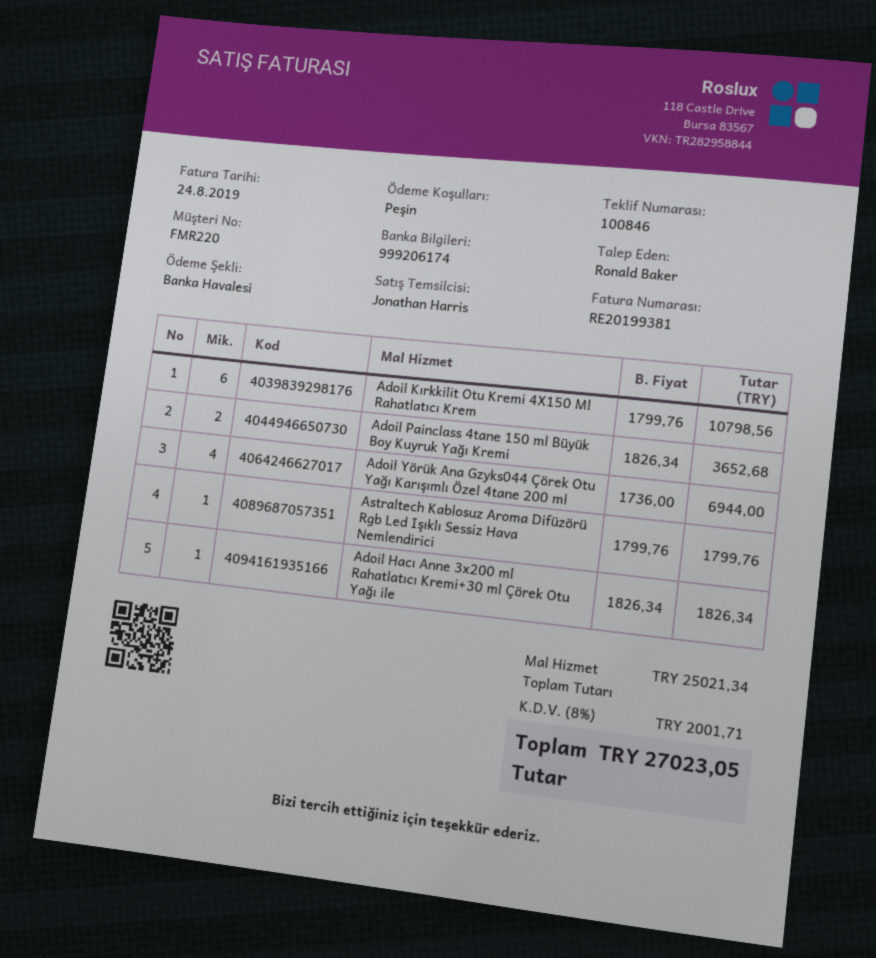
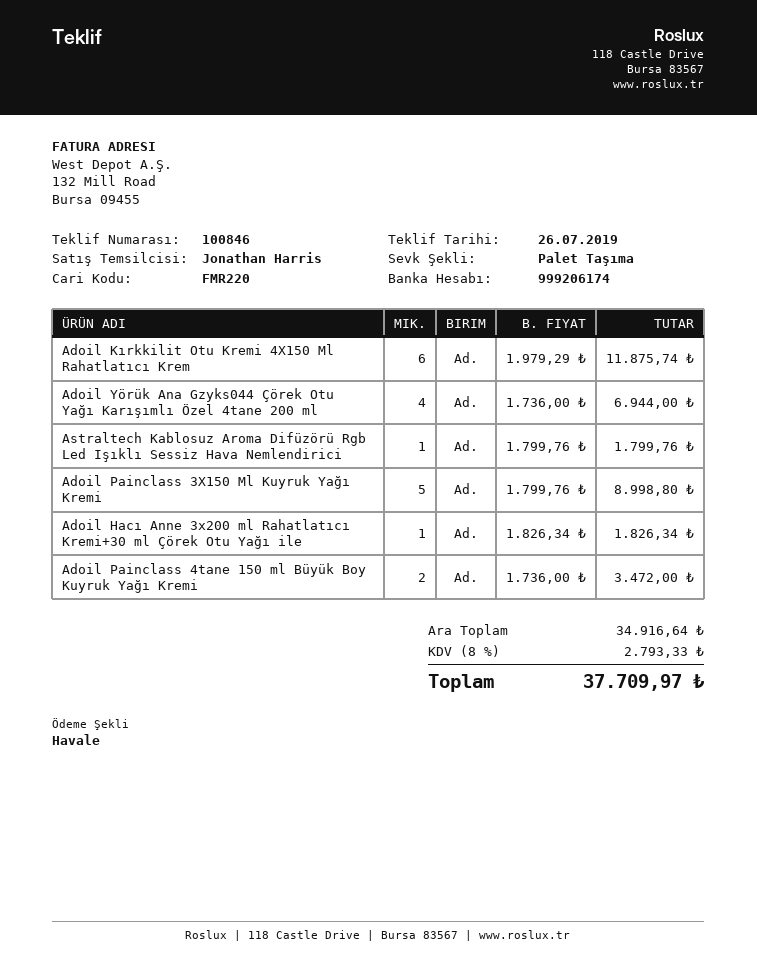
Adoil Kırkkilit Otu Kremi 4X150 Ml Rahatlatıcı Krem: 6 x 1799.76 = 10798.56 -> 6 x 1979.29 = 11875.74
Adoil Painclass 4tane 150 ml Büyük Boy Kuyruk Yağı Kremi: 2 x 1826.34 = 3652.68 -> 2 x 1736.00 = 3472.00
Adoil Painclass 3X150 Ml Kuyruk Yağı Kremi: none -> 5 x 1799.76 = 8998.80
subtotal: 25021.34 -> 34916.64
tax: 8% = 2001.71 -> 8% = 2793.33
total: 27023.05 -> 37709.97

